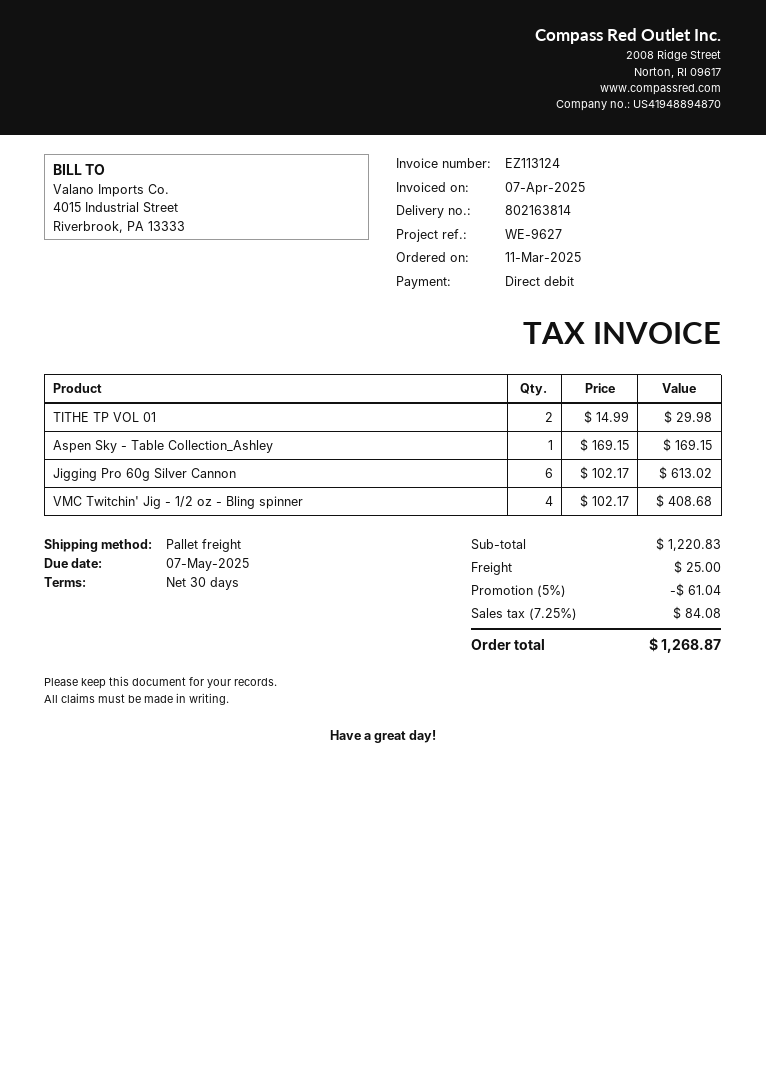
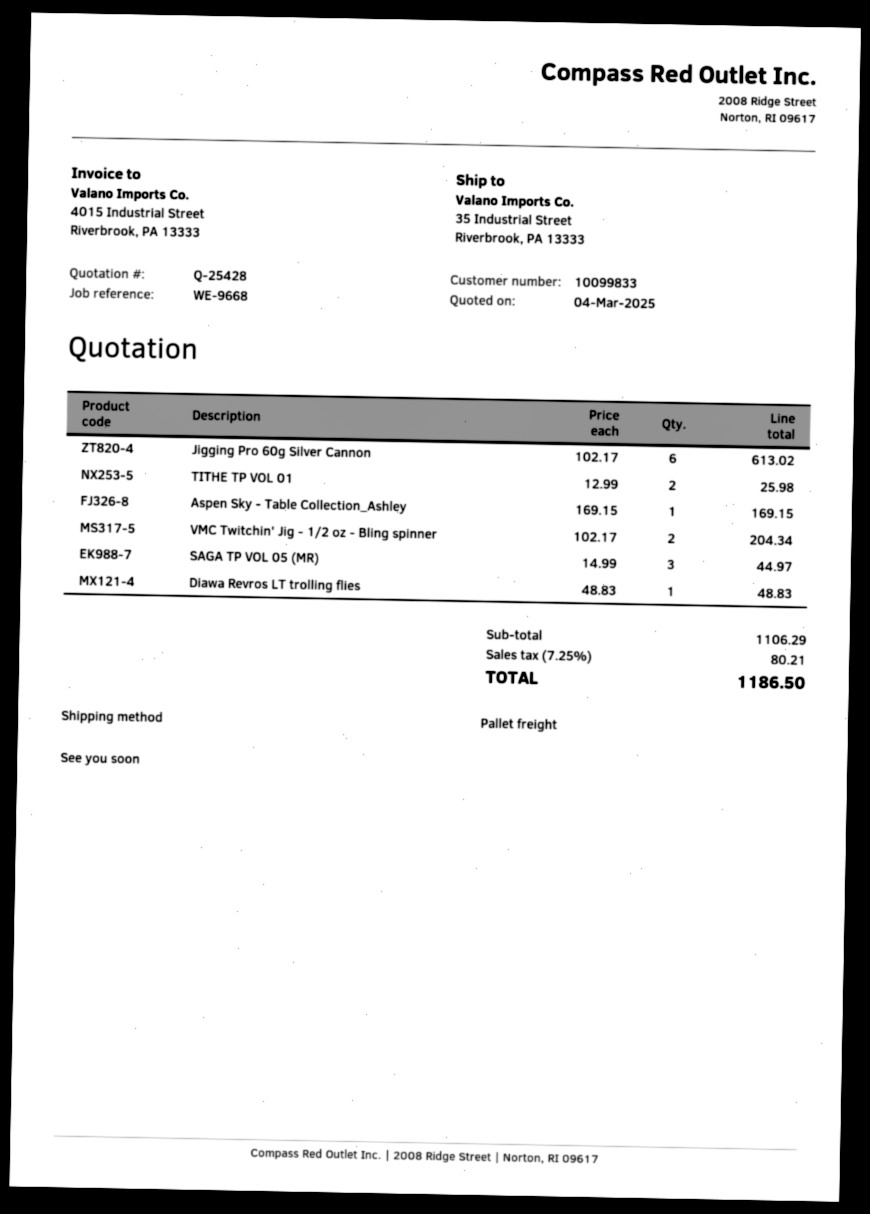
reference: WE-9627 -> WE-9668
TITHE TP VOL 01: 2 x 14.99 = 29.98 -> 2 x 12.99 = 25.98
VMC Twitchin' Jig - 1/2 oz - Bling spinner: 4 x 102.17 = 408.68 -> 2 x 102.17 = 204.34
SAGA TP VOL 05 (MR): none -> 3 x 14.99 = 44.97
Diawa Revros LT trolling flies: none -> 1 x 48.83 = 48.83
subtotal: 1220.83 -> 1106.29
discount: 5% = 61.04 -> none
shipping: 25.00 -> none
tax: 7.25% = 84.08 -> 7.25% = 80.21
total: 1268.87 -> 1186.50

